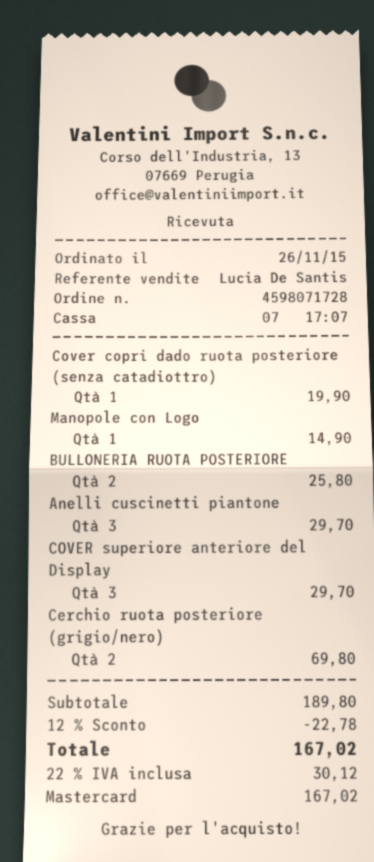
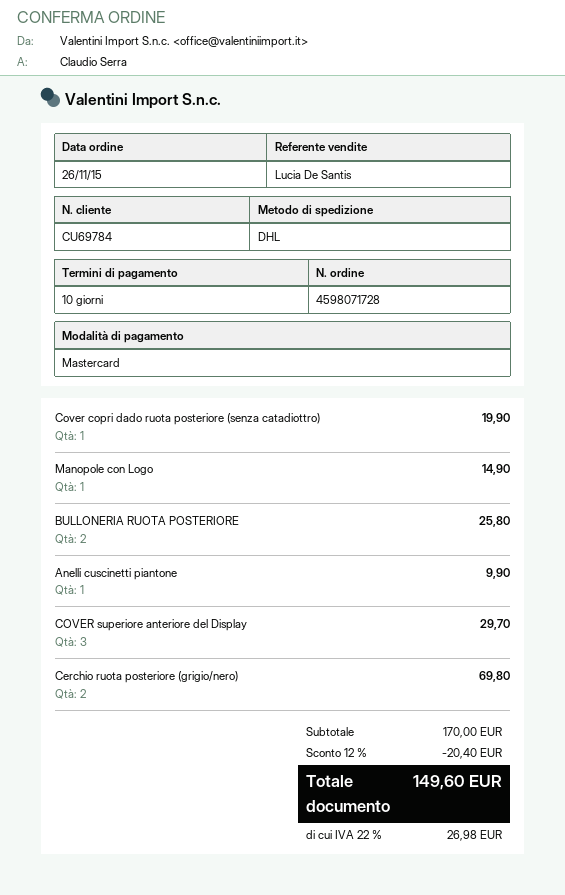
Anelli cuscinetti piantone: 3 for 29.70 -> 1 for 9.90
subtotal: 189.80 -> 170.00
discount: 12% = 22.78 -> 12% = 20.40
tax: 22% = 30.12 -> 22% = 26.98
total: 167.02 -> 149.60

